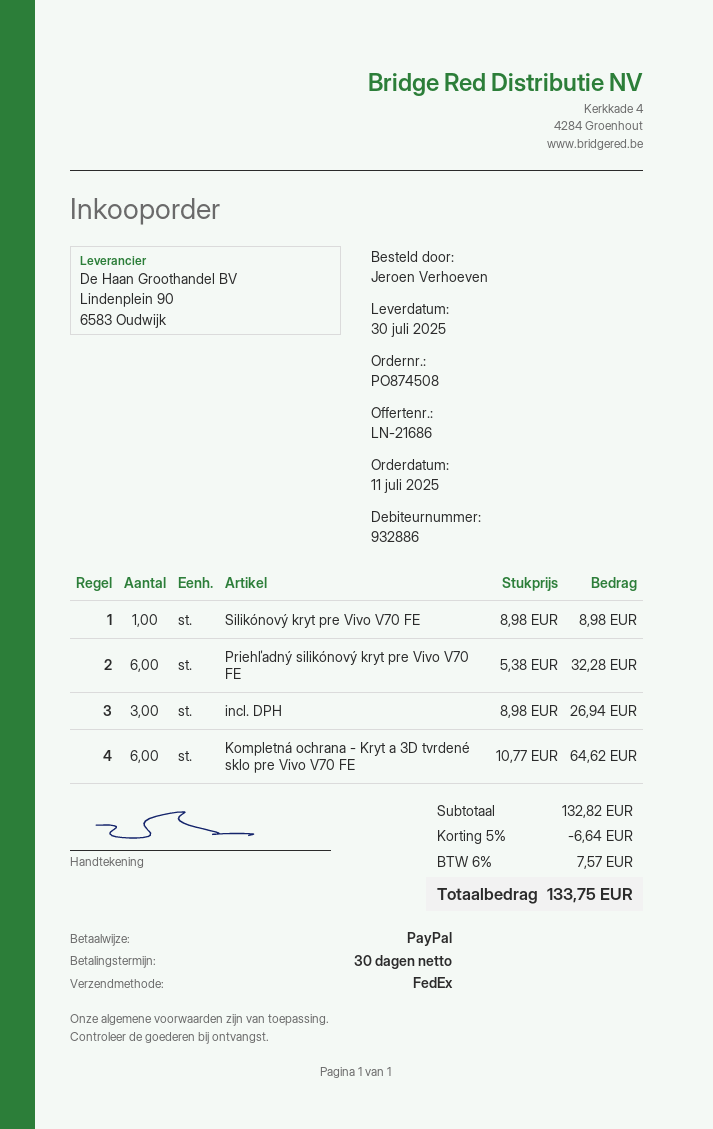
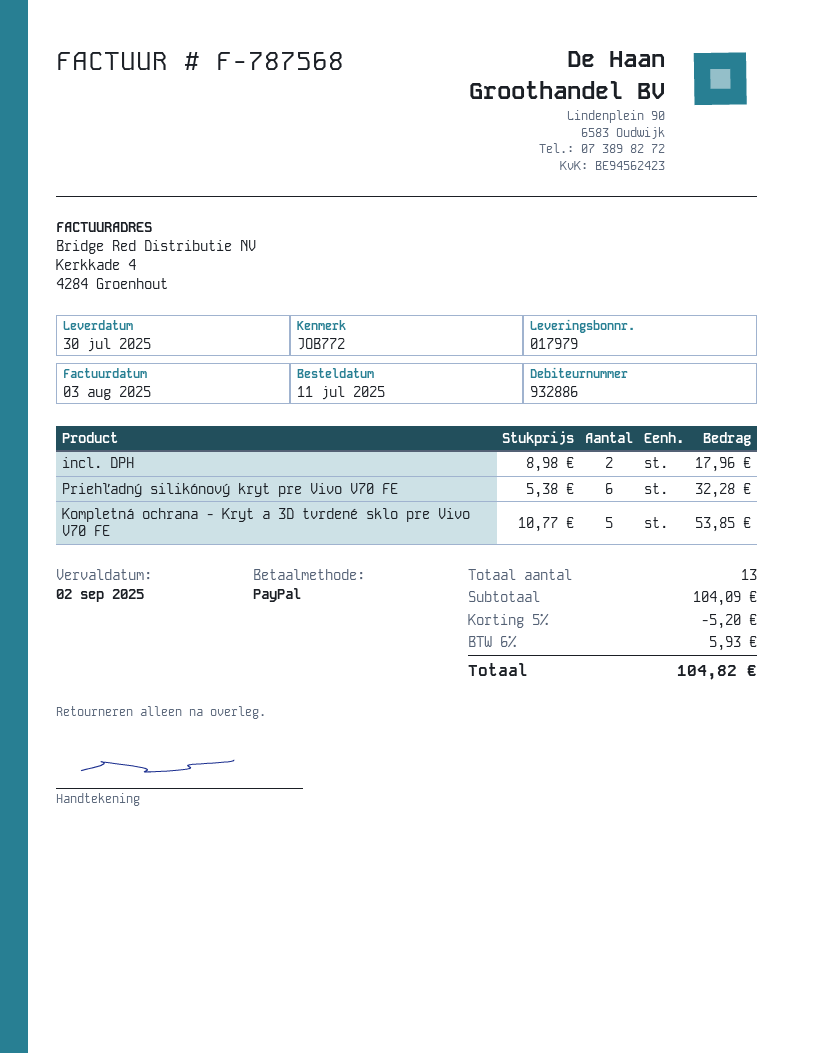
Silikónový kryt pre Vivo V70 FE: 1 x 8.98 = 8.98 -> none
incl. DPH: 3 x 8.98 = 26.94 -> 2 x 8.98 = 17.96
Kompletná ochrana - Kryt a 3D tvrdené sklo pre Vivo V70 FE: 6 x 10.77 = 64.62 -> 5 x 10.77 = 53.85
subtotal: 132.82 -> 104.09
discount: 5% = 6.64 -> 5% = 5.20
tax: 6% = 7.57 -> 6% = 5.93
total: 133.75 -> 104.82

